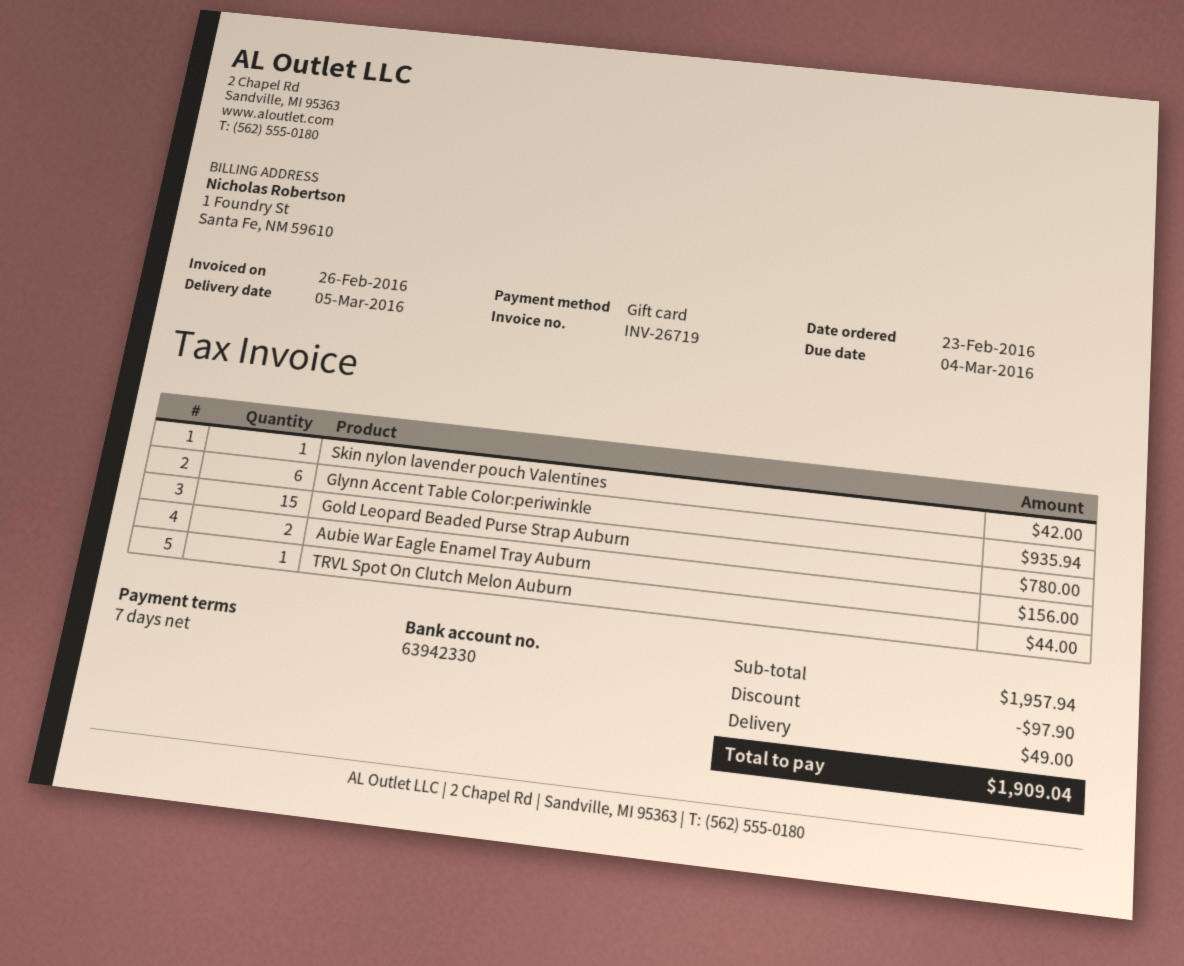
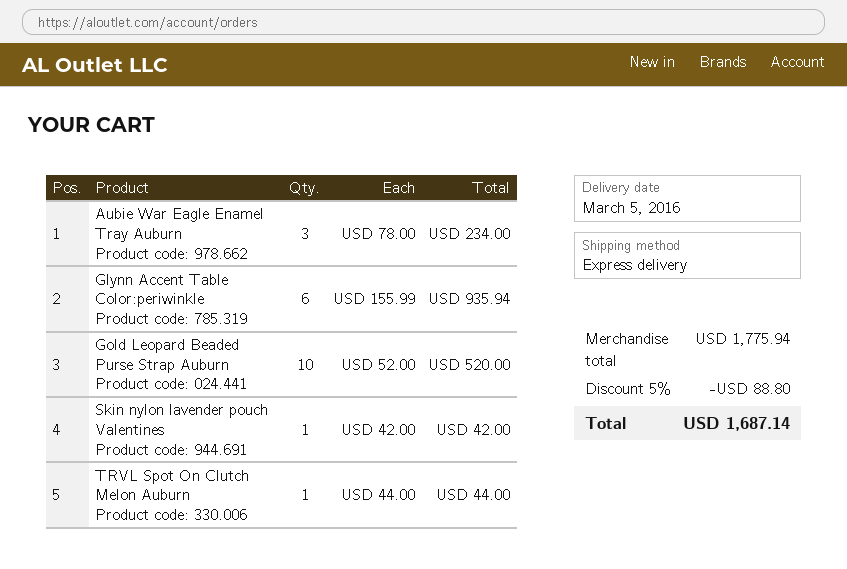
Gold Leopard Beaded Purse Strap Auburn: 15 for 780.00 -> 10 for 520.00
Aubie War Eagle Enamel Tray Auburn: 2 for 156.00 -> 3 for 234.00
subtotal: 1957.94 -> 1775.94
discount: 97.90 -> 88.80
shipping: 49.00 -> none
total: 1909.04 -> 1687.14

